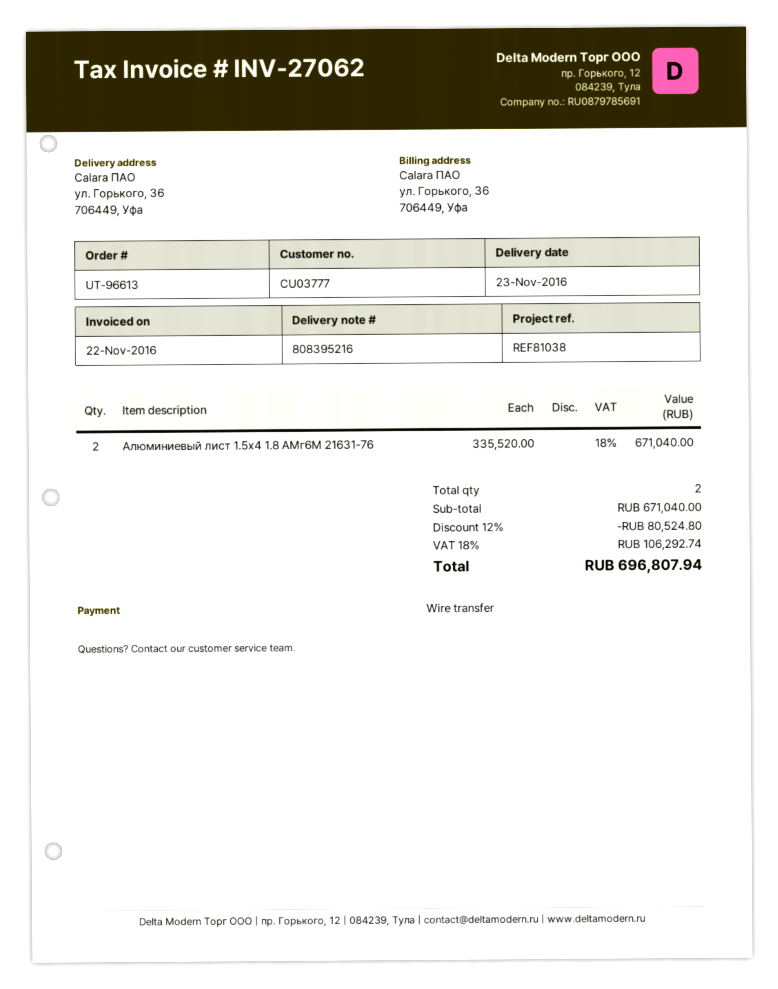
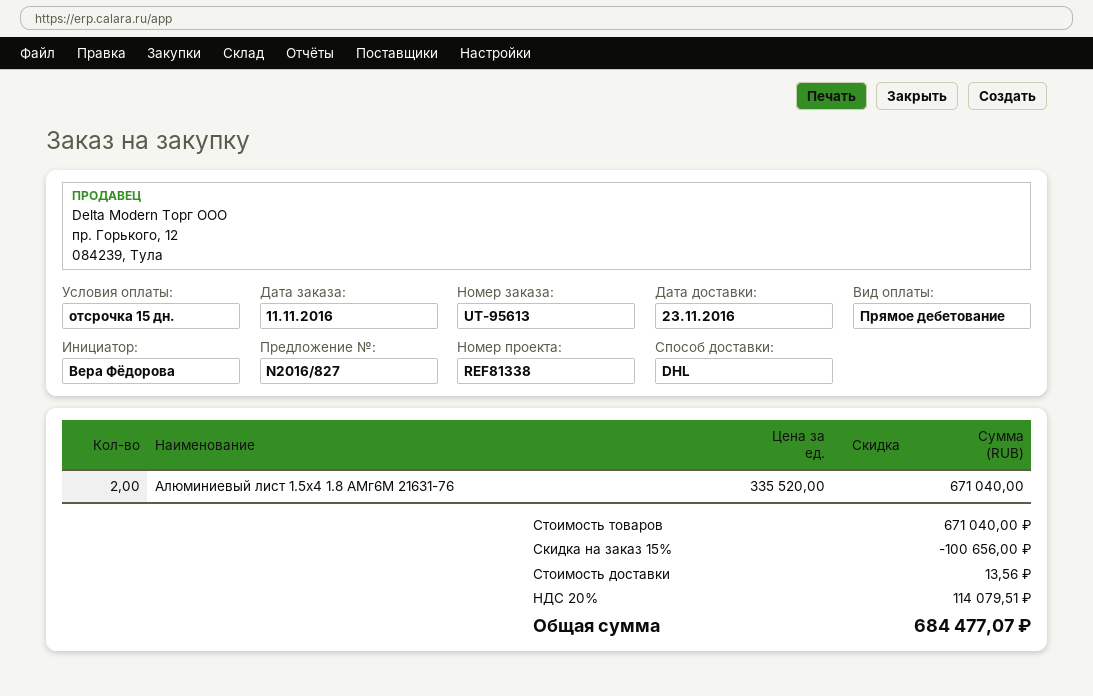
order number: UT-96613 -> UT-95613
reference: REF81038 -> REF81338
payment method: bank transfer -> direct debit
discount: 12% = 80524.80 -> 15% = 100656.00
shipping: none -> 13.56
tax: 18% = 106292.74 -> 20% = 114079.51
total: 696807.94 -> 684477.07

